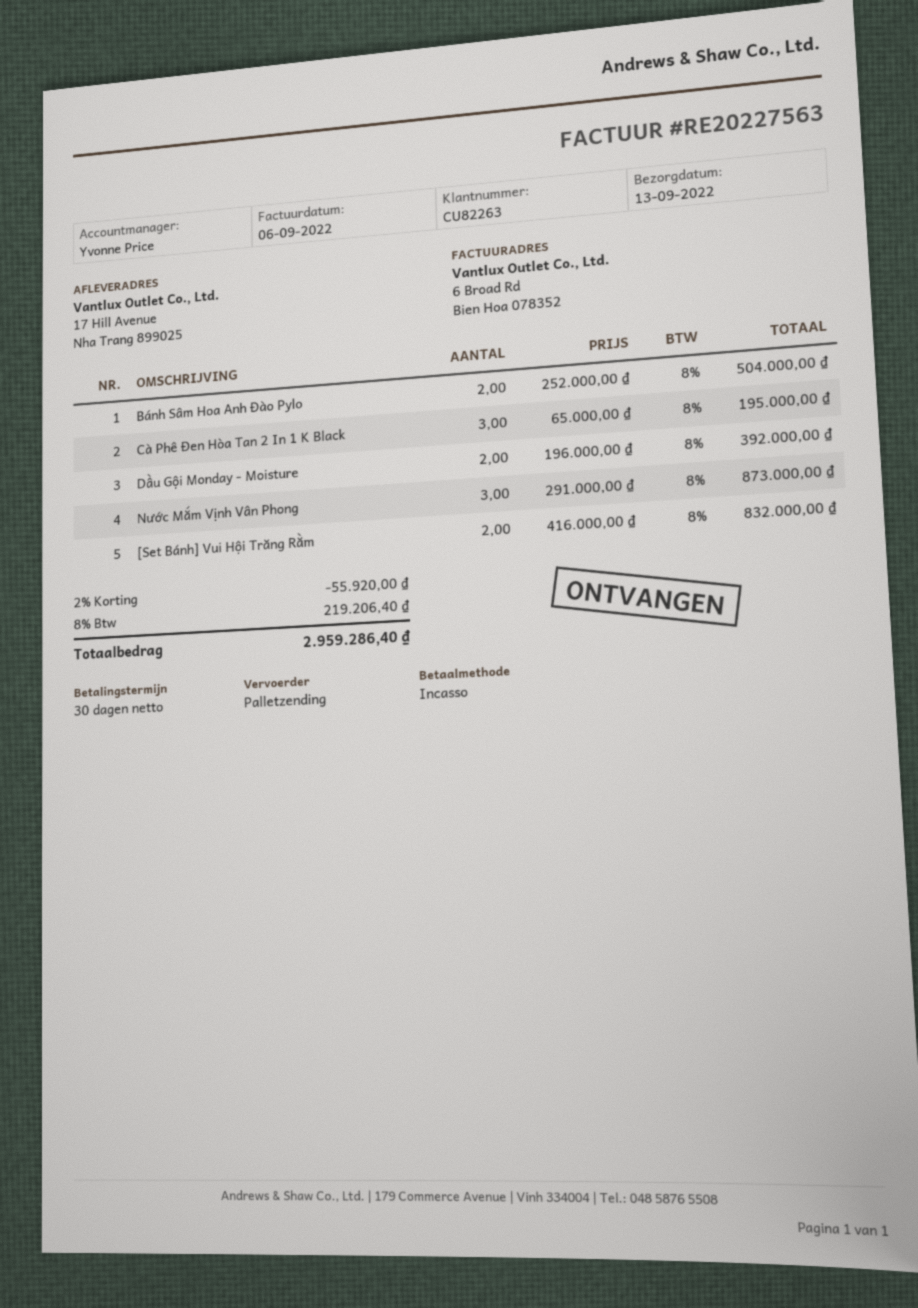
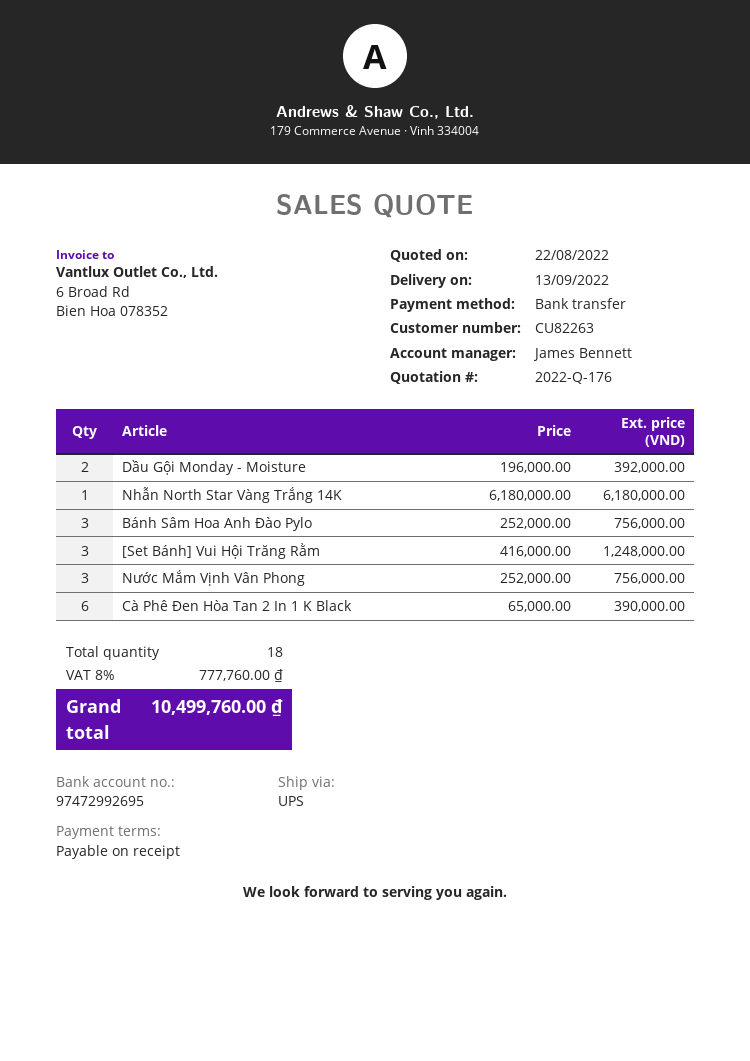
payment terms: 30 days -> on receipt
sales rep: Yvonne Price -> James Bennett
payment method: direct debit -> bank transfer
shipping method: pallet freight -> UPS
Bánh Sâm Hoa Anh Đào Pylo: 2 x 252000.00 = 504000.00 -> 3 x 252000.00 = 756000.00
Cà Phê Đen Hòa Tan 2 In 1 K Black: 3 x 65000.00 = 195000.00 -> 6 x 65000.00 = 390000.00
Nước Mắm Vịnh Vân Phong: 3 x 291000.00 = 873000.00 -> 3 x 252000.00 = 756000.00
[Set Bánh] Vui Hội Trăng Rằm: 2 x 416000.00 = 832000.00 -> 3 x 416000.00 = 1248000.00
Nhẫn North Star Vàng Trắng 14K: none -> 1 x 6180000.00 = 6180000.00
discount: 2% = 55920.00 -> none
tax: 8% = 219206.40 -> 8% = 777760.00
total: 2959286.40 -> 10499760.00

